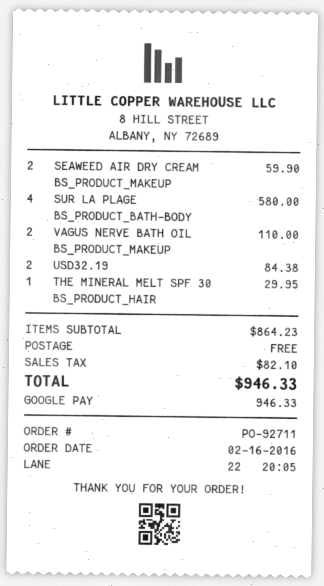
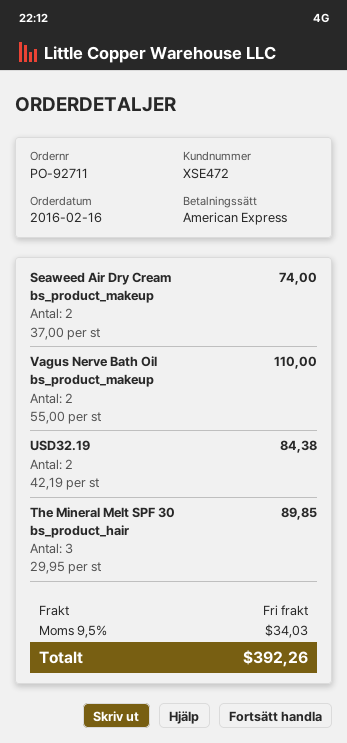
payment method: Google Pay -> American Express
SEAWEED AIR DRY CREAM BS_PRODUCT_MAKEUP: 2 for 59.90 -> 2 for 74.00
SUR LA PLAGE BS_PRODUCT_BATH-BODY: 4 for 580.00 -> none
THE MINERAL MELT SPF 30 BS_PRODUCT_HAIR: 1 for 29.95 -> 3 for 89.85
tax: 82.10 -> 34.03
total: 946.33 -> 392.26

